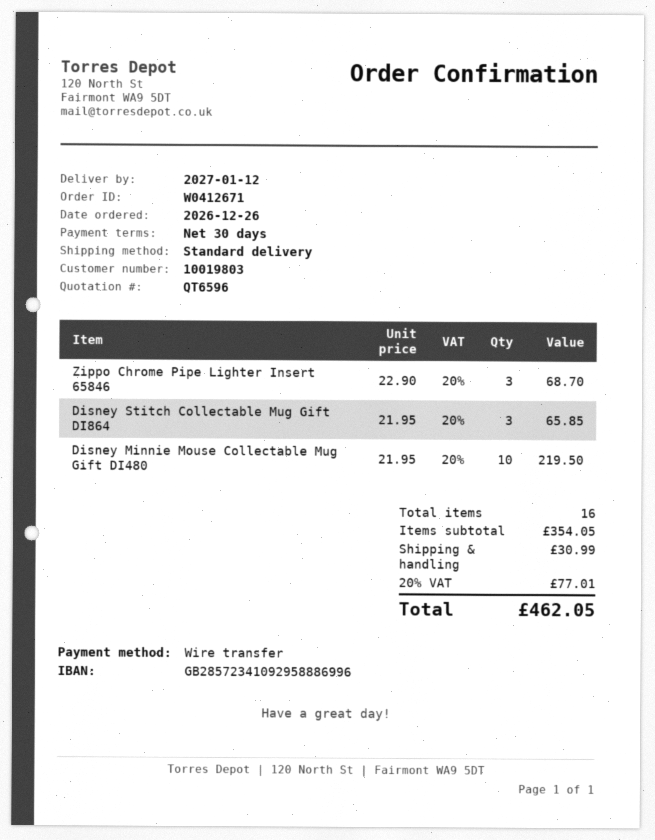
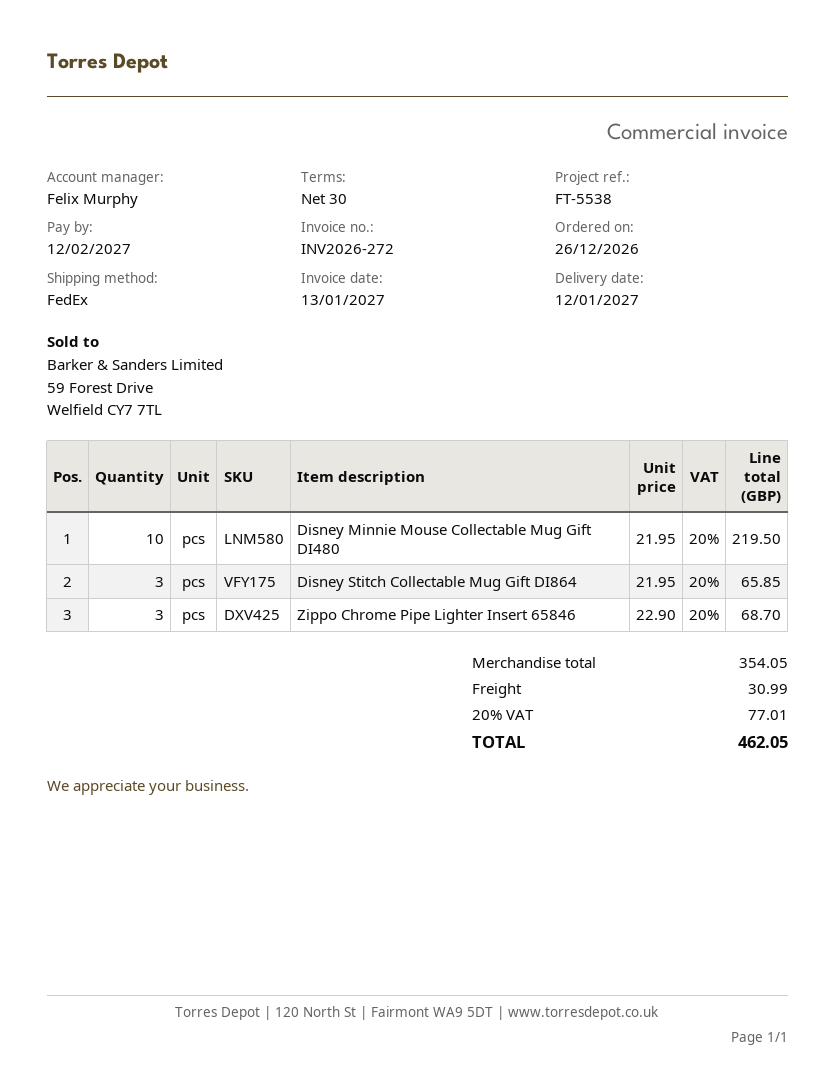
shipping method: standard -> FedEx

